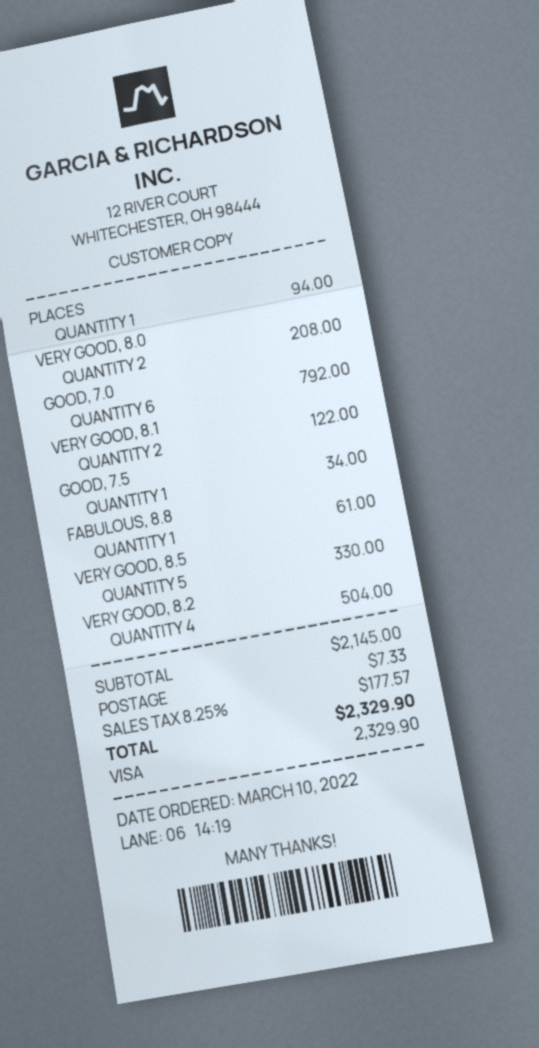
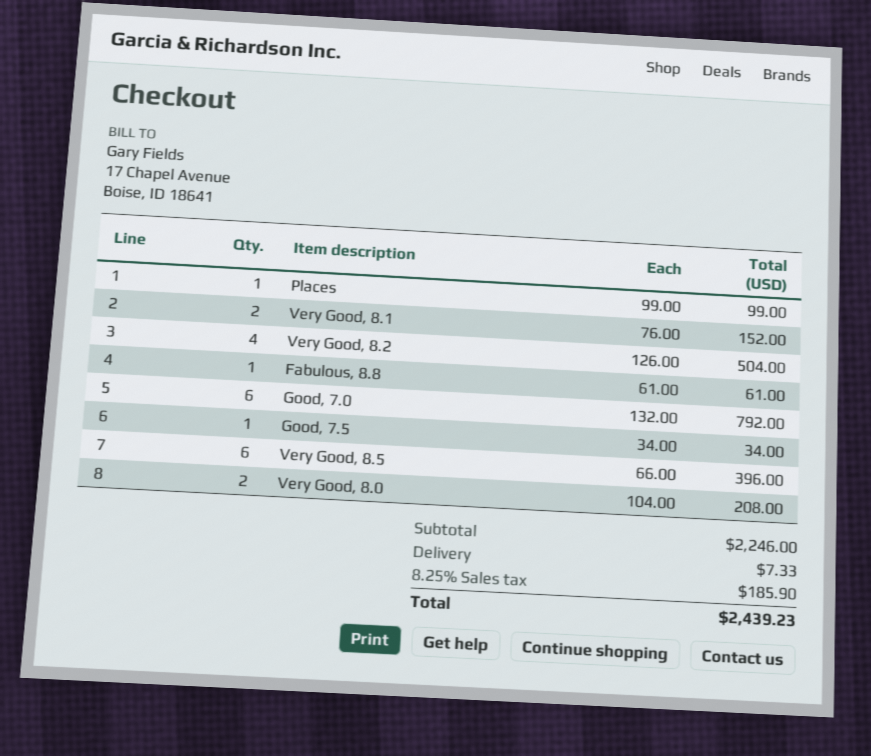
PLACES: 1 for 94.00 -> 1 for 99.00
VERY GOOD, 8.1: 2 for 122.00 -> 2 for 152.00
VERY GOOD, 8.5: 5 for 330.00 -> 6 for 396.00
subtotal: 2145.00 -> 2246.00
tax: 8.25% = 177.57 -> 8.25% = 185.90
total: 2329.90 -> 2439.23

